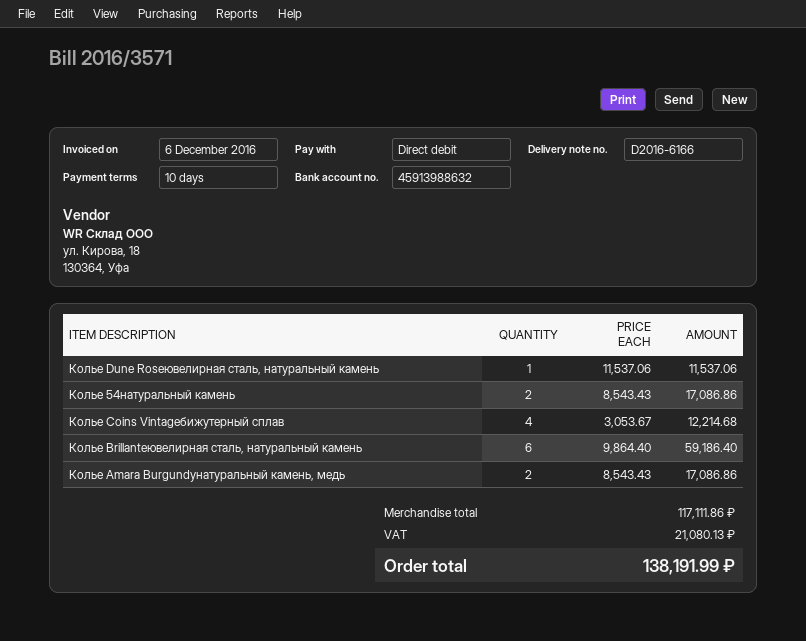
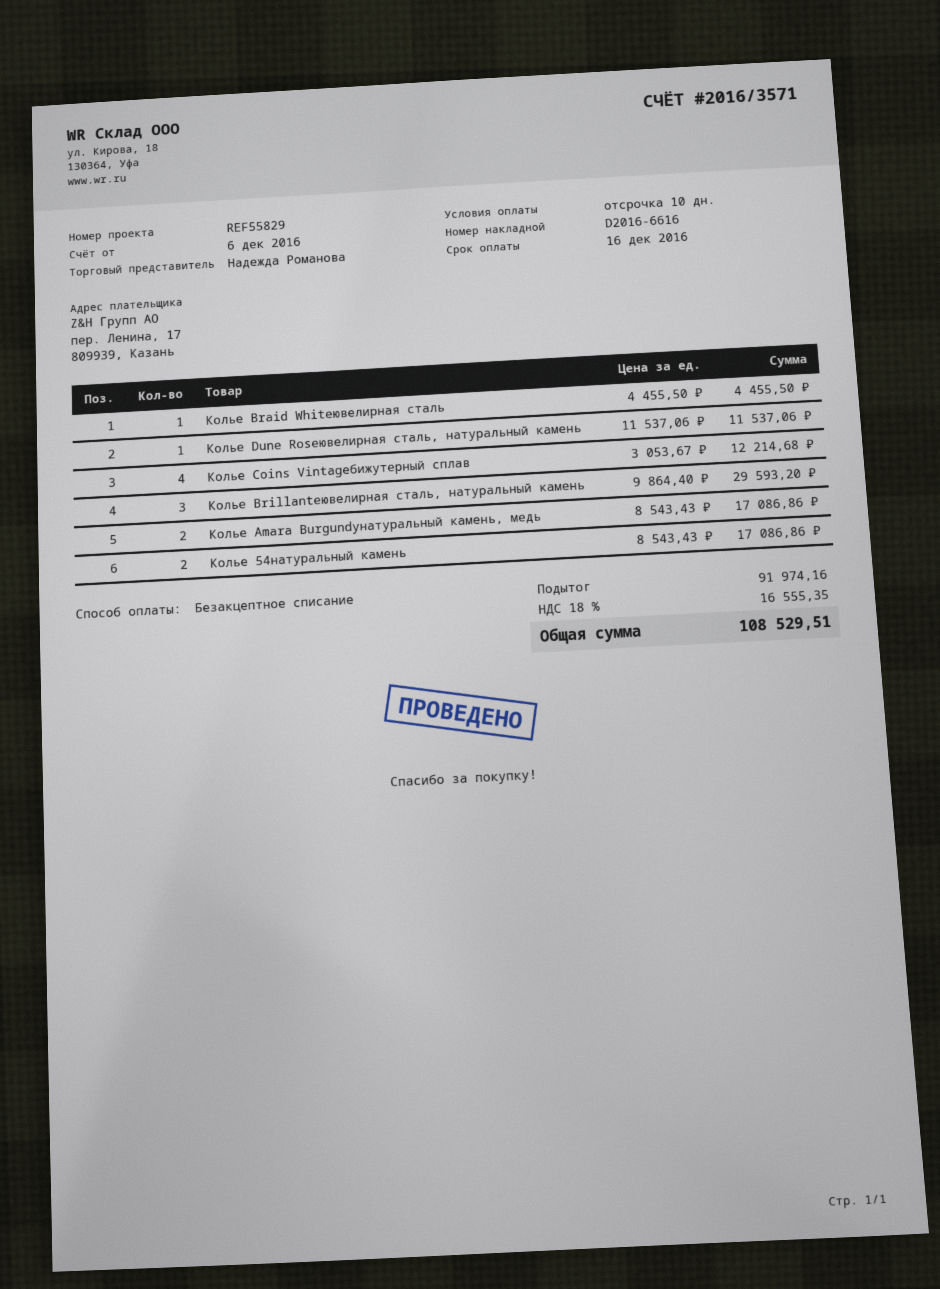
delivery note number: D2016-6166 -> D2016-6616
Колье Brillanteювелирная сталь, натуральный камень: 6 x 9864.40 = 59186.40 -> 3 x 9864.40 = 29593.20
Колье Braid Whiteювелирная сталь: none -> 1 x 4455.50 = 4455.50
subtotal: 117111.86 -> 91974.16
tax: 21080.13 -> 16555.35
total: 138191.99 -> 108529.51

